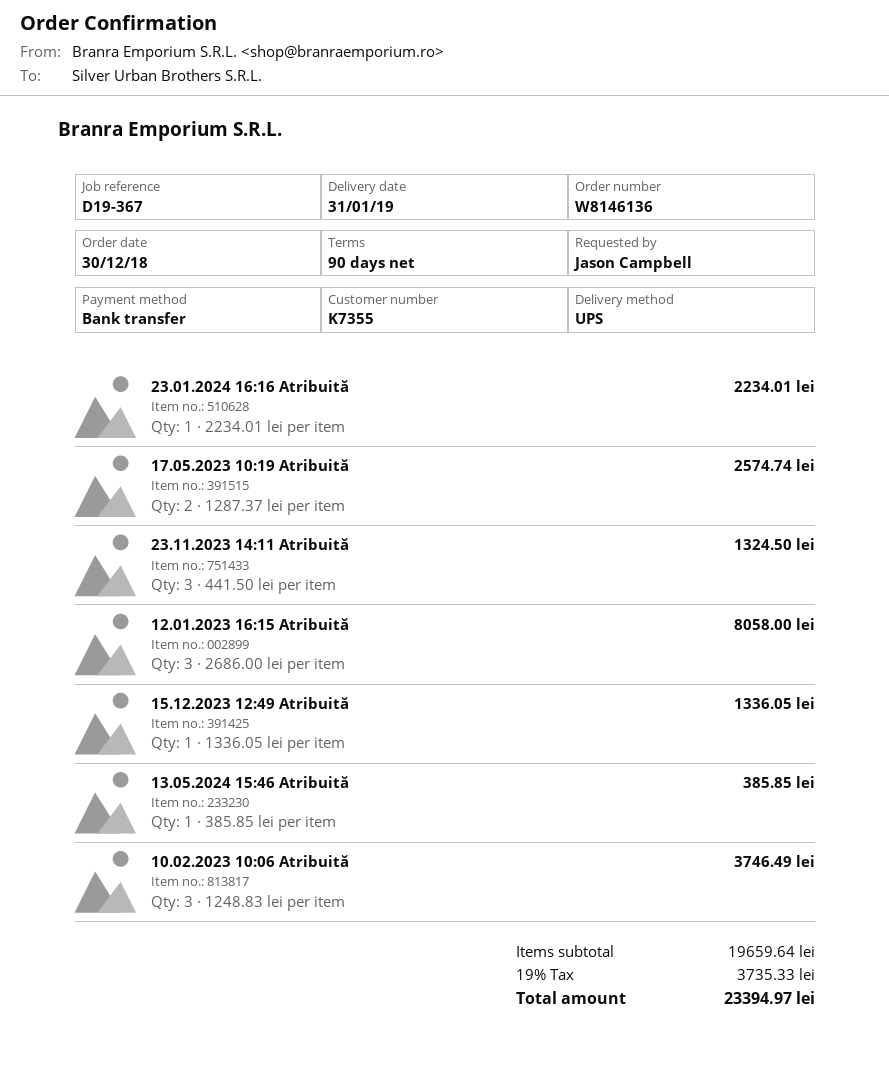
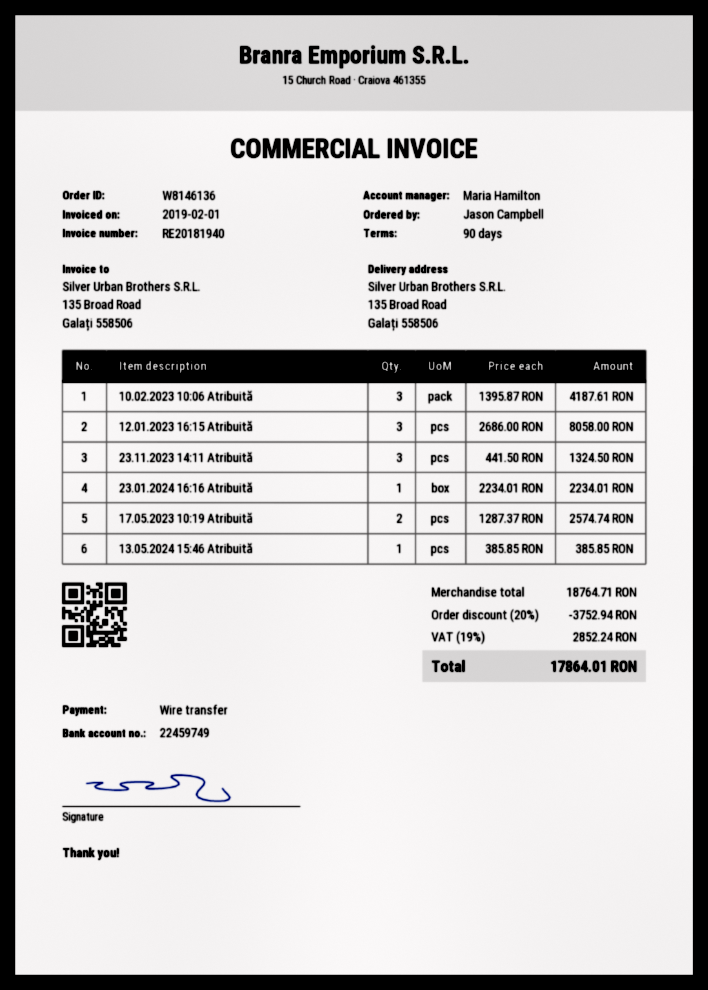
15.12.2023 12:49 Atribuită: 1 x 1336.05 = 1336.05 -> none
10.02.2023 10:06 Atribuită: 3 x 1248.83 = 3746.49 -> 3 x 1395.87 = 4187.61
subtotal: 19659.64 -> 18764.71
discount: none -> 20% = 3752.94
tax: 19% = 3735.33 -> 19% = 2852.24
total: 23394.97 -> 17864.01

